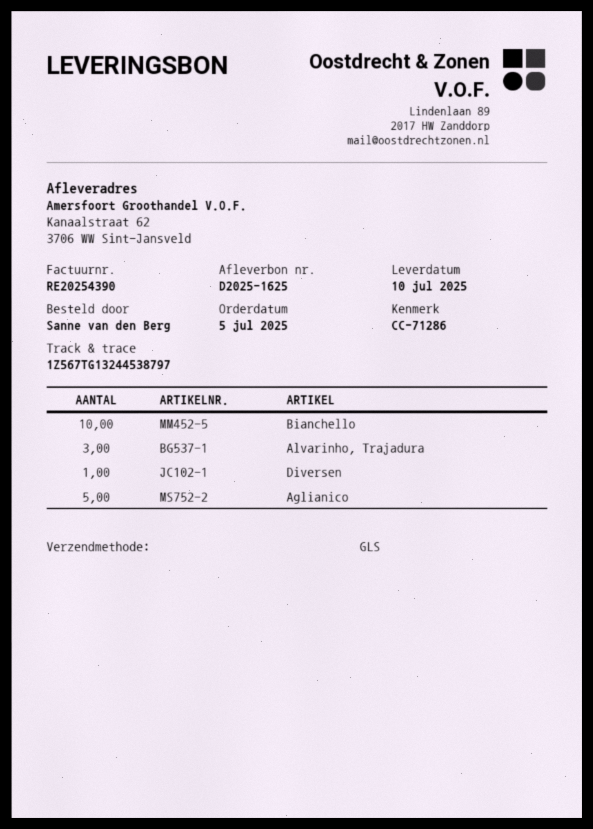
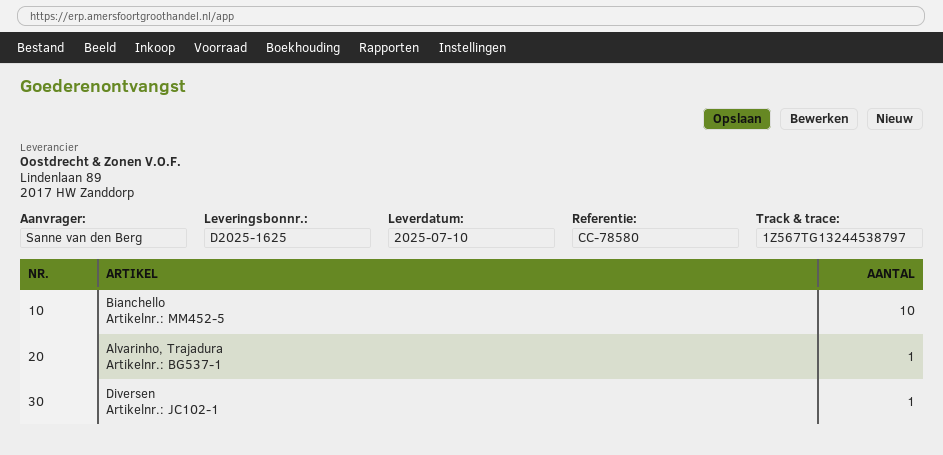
reference: CC-71286 -> CC-78580
Alvarinho, Trajadura: 3 -> 1
Aglianico: 5 -> none

